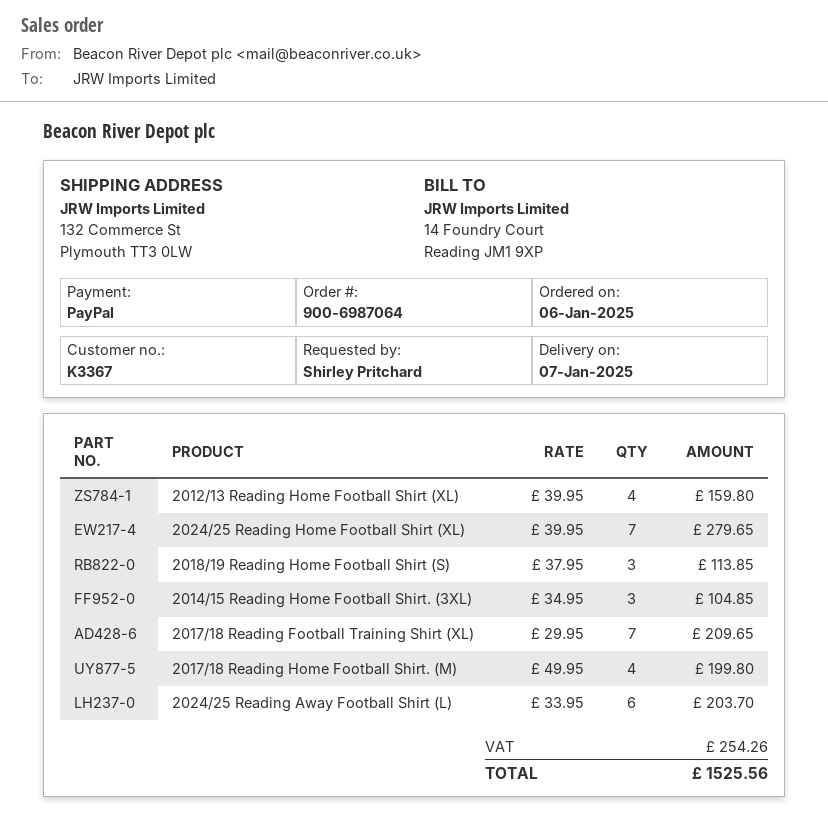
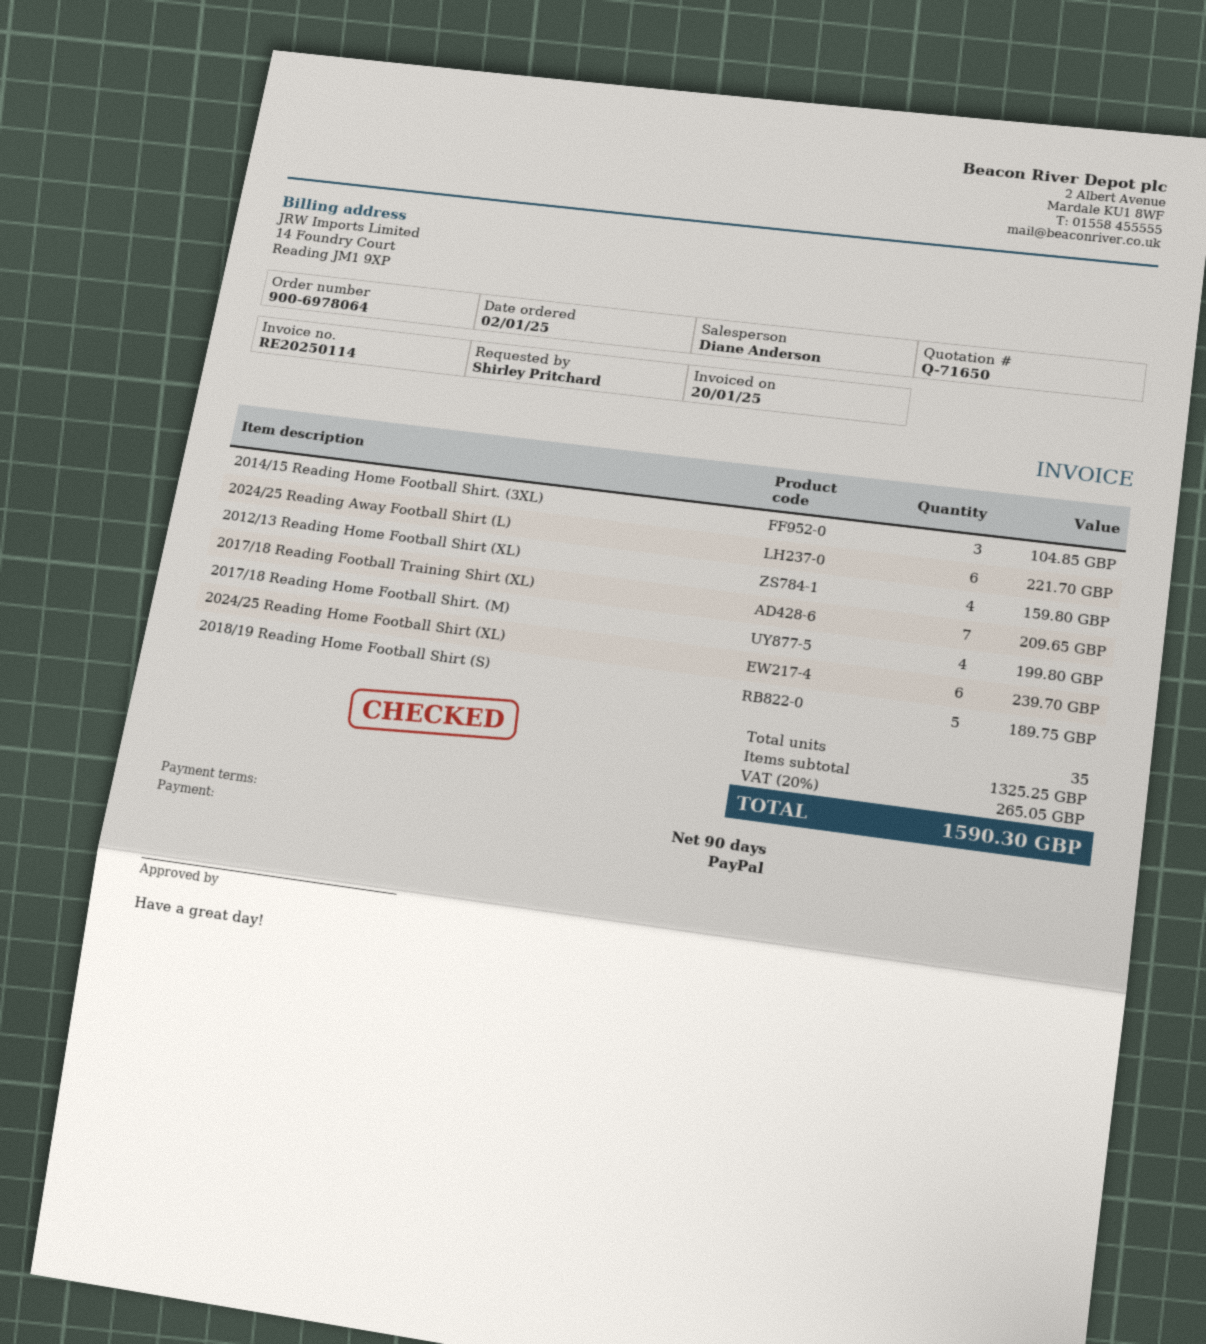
order number: 900-6987064 -> 900-6978064
order date: 2025-01-06 -> 2025-01-02
2024/25 Reading Home Football Shirt (XL): 7 for 279.65 -> 6 for 239.70
2018/19 Reading Home Football Shirt (S): 3 for 113.85 -> 5 for 189.75
2024/25 Reading Away Football Shirt (L): 6 for 203.70 -> 6 for 221.70
tax: 254.26 -> 265.05
total: 1525.56 -> 1590.30

